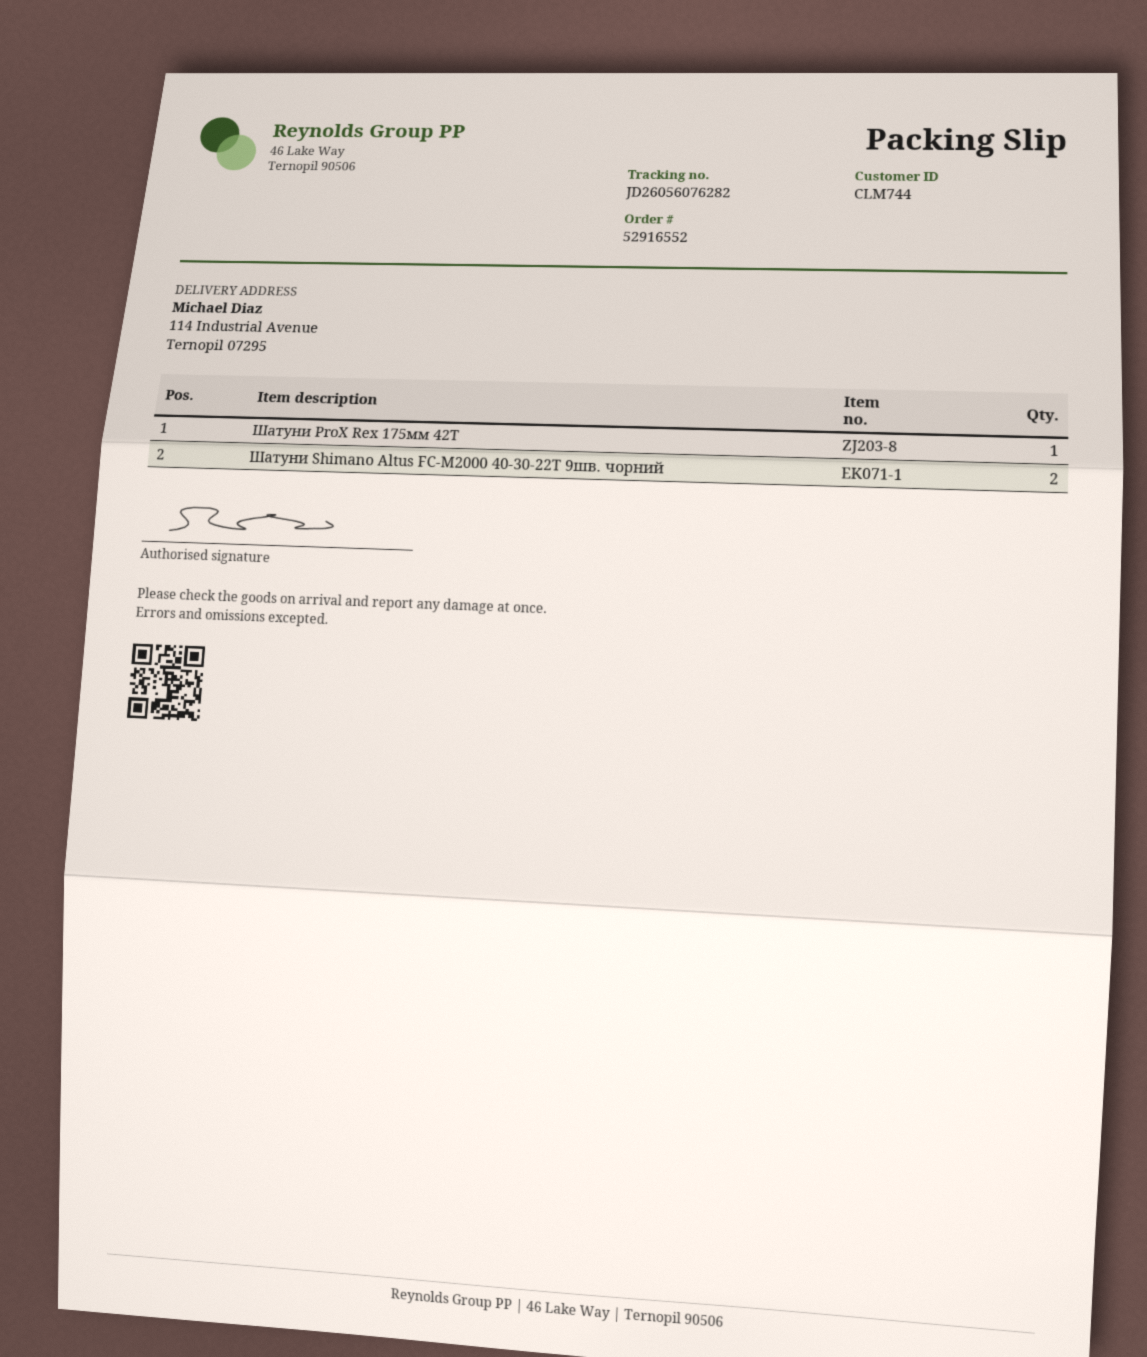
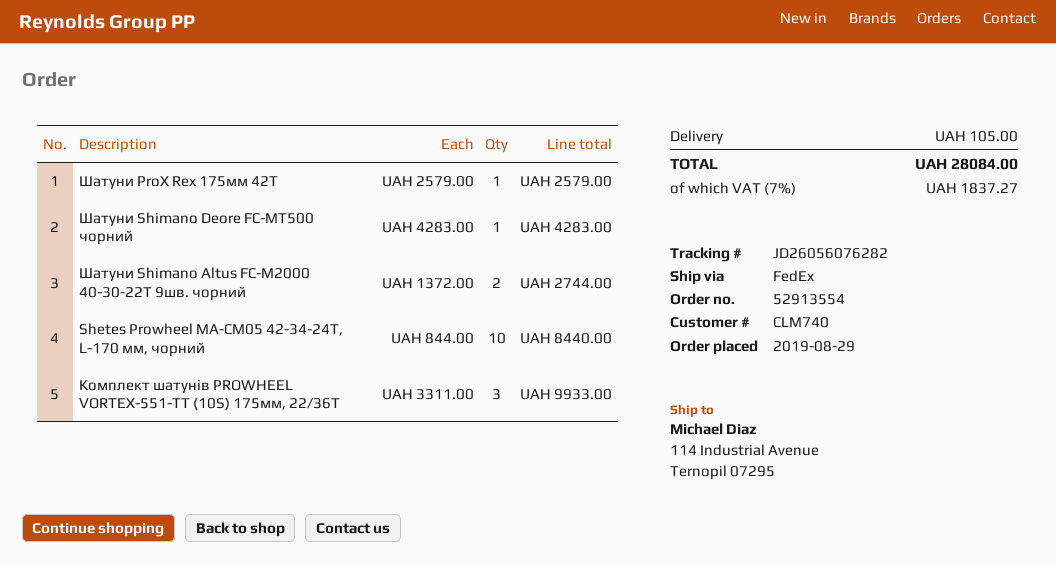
order number: 52916552 -> 52913554
customer number: CLM744 -> CLM740
Шатуни Shimano Deore FC-MT500 чорний: none -> 1
Shetes Prowheel MA-CM05 42-34-24T, L-170 мм, чорний: none -> 10
Комплект шатунів PROWHEEL VORTEX-551-TT (10S) 175мм, 22/36T: none -> 3

